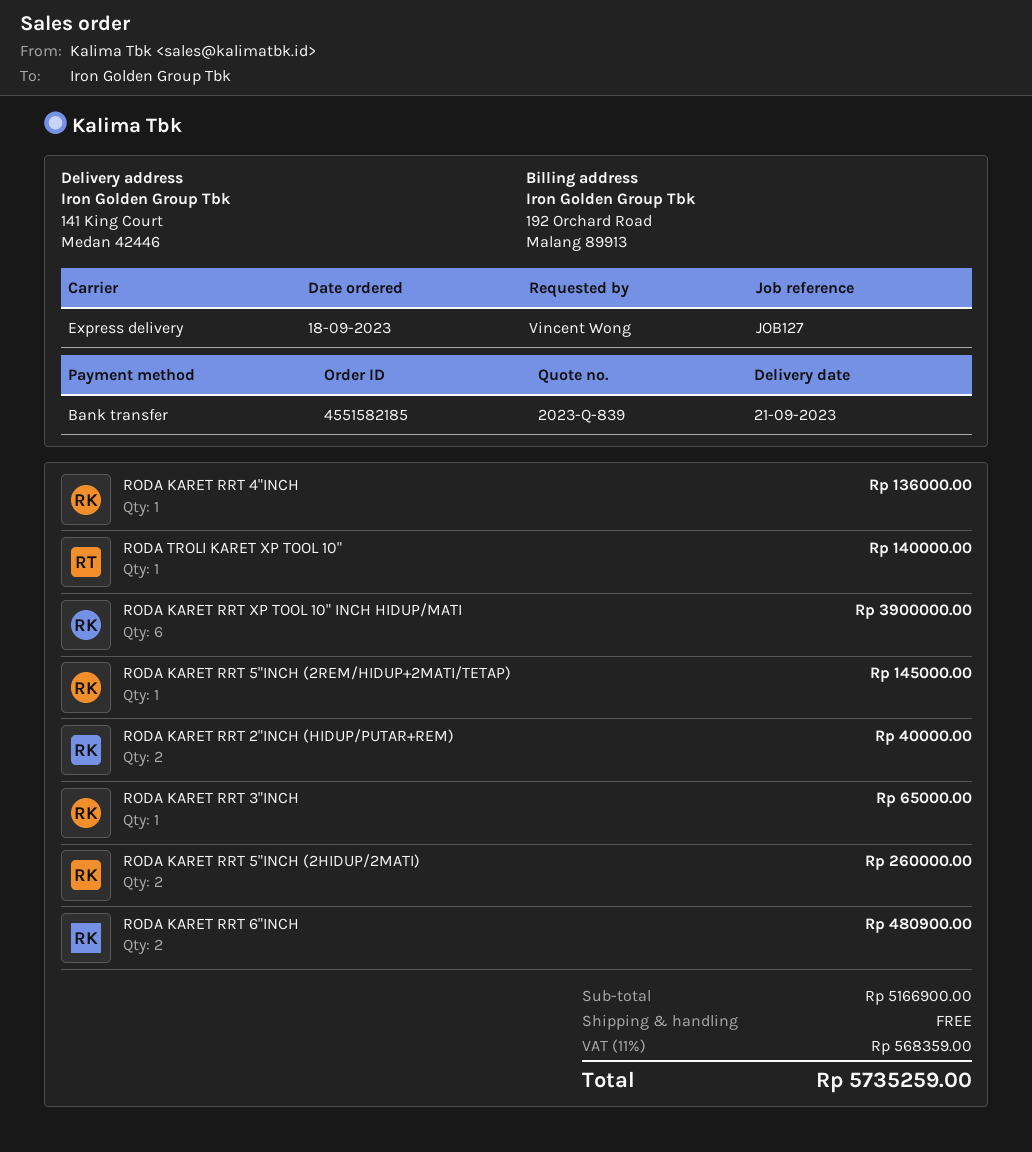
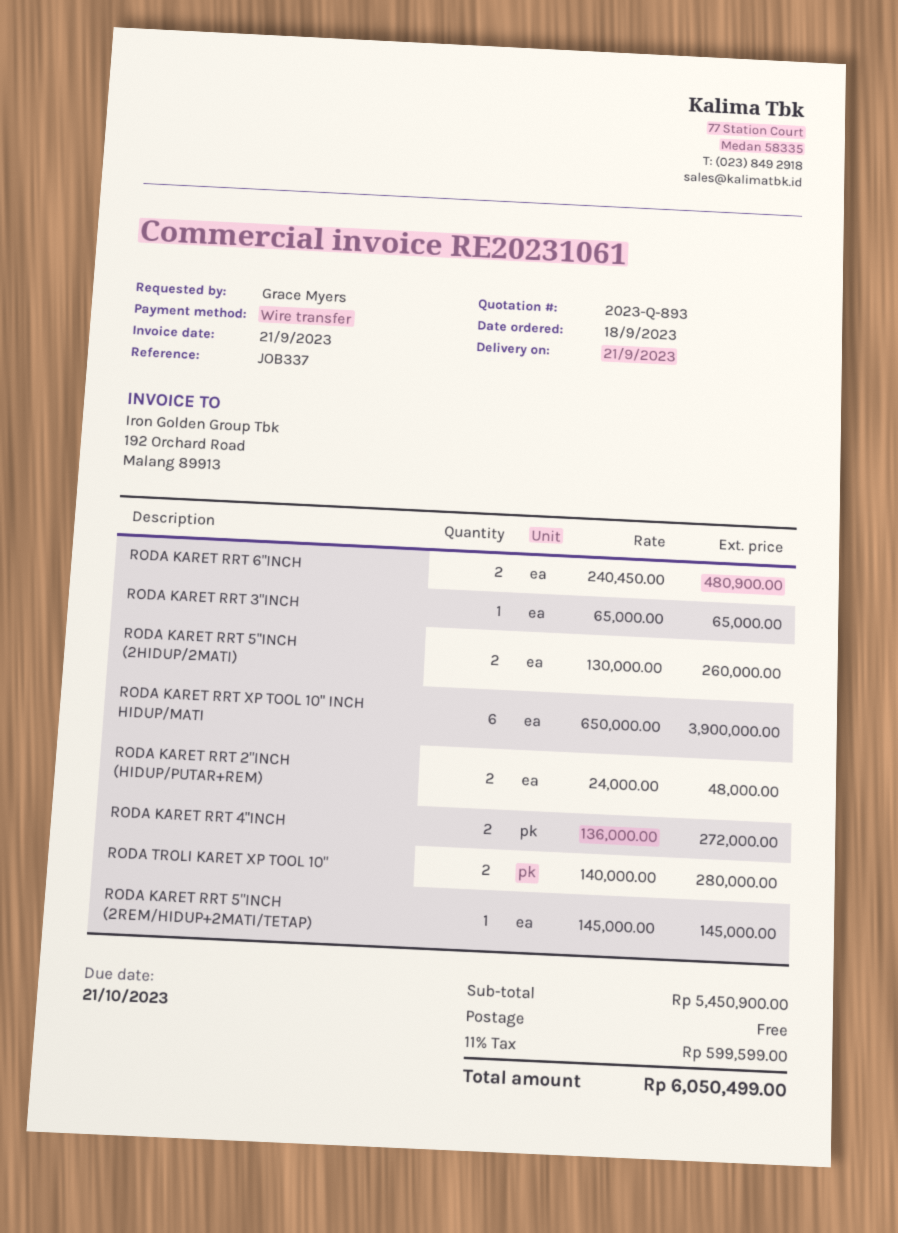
quote number: 2023-Q-839 -> 2023-Q-893
reference: JOB127 -> JOB337
ordered by: Vincent Wong -> Grace Myers
RODA KARET RRT 4"INCH: 1 for 136000.00 -> 2 for 272000.00
RODA TROLI KARET XP TOOL 10": 1 for 140000.00 -> 2 for 280000.00
RODA KARET RRT 2"INCH (HIDUP/PUTAR+REM): 2 for 40000.00 -> 2 for 48000.00
subtotal: 5166900.00 -> 5450900.00
tax: 11% = 568359.00 -> 11% = 599599.00
total: 5735259.00 -> 6050499.00

